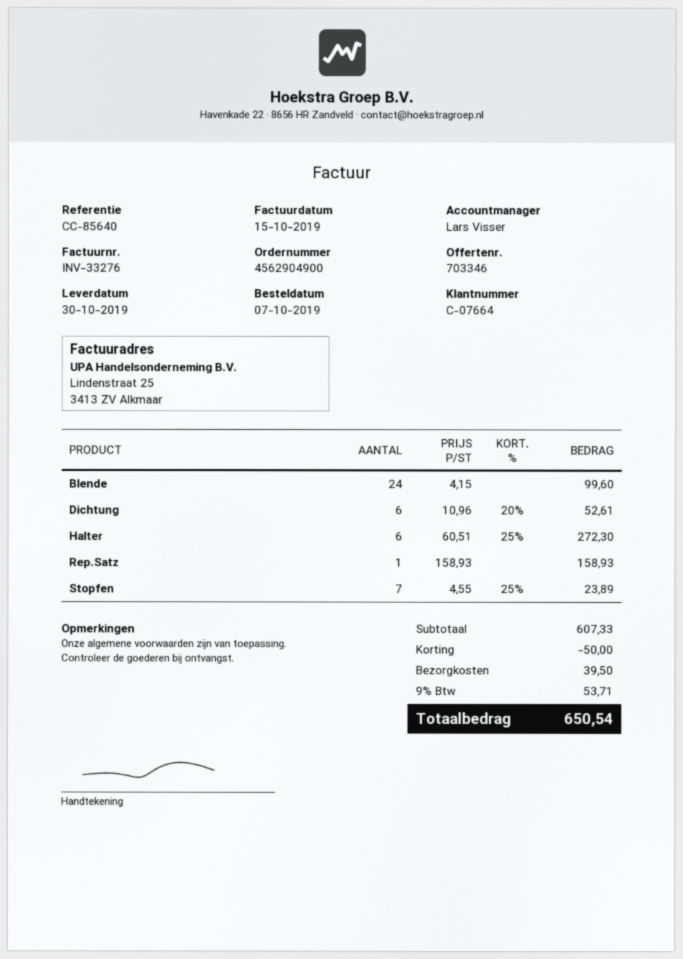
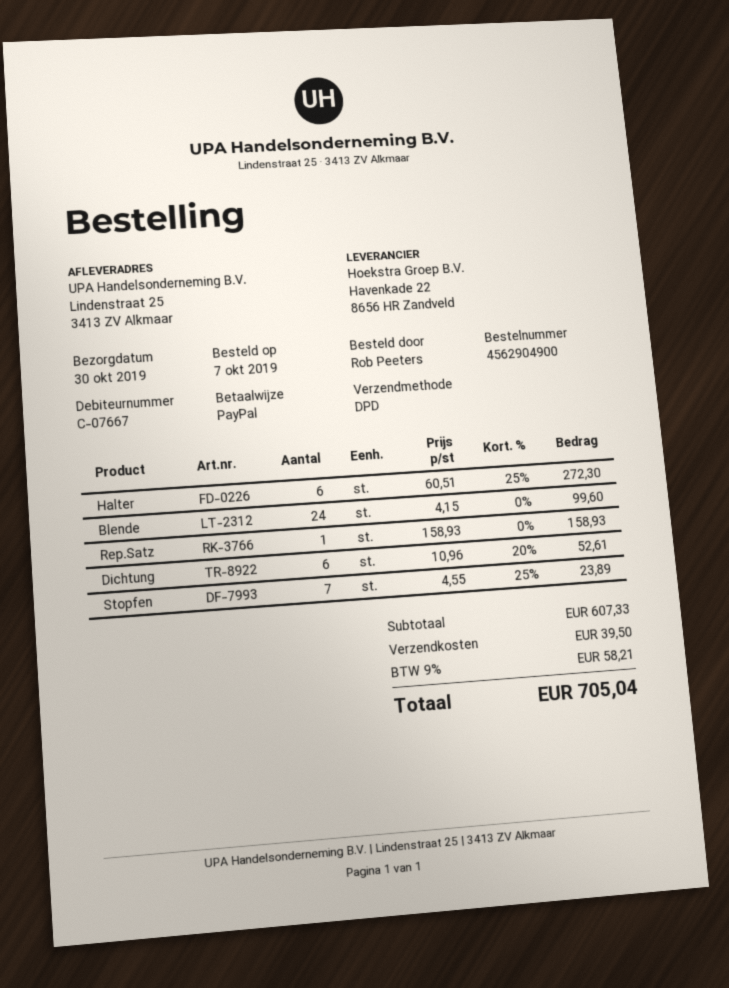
customer number: C-07664 -> C-07667
discount: 50.00 -> none
tax: 9% = 53.71 -> 9% = 58.21
total: 650.54 -> 705.04

